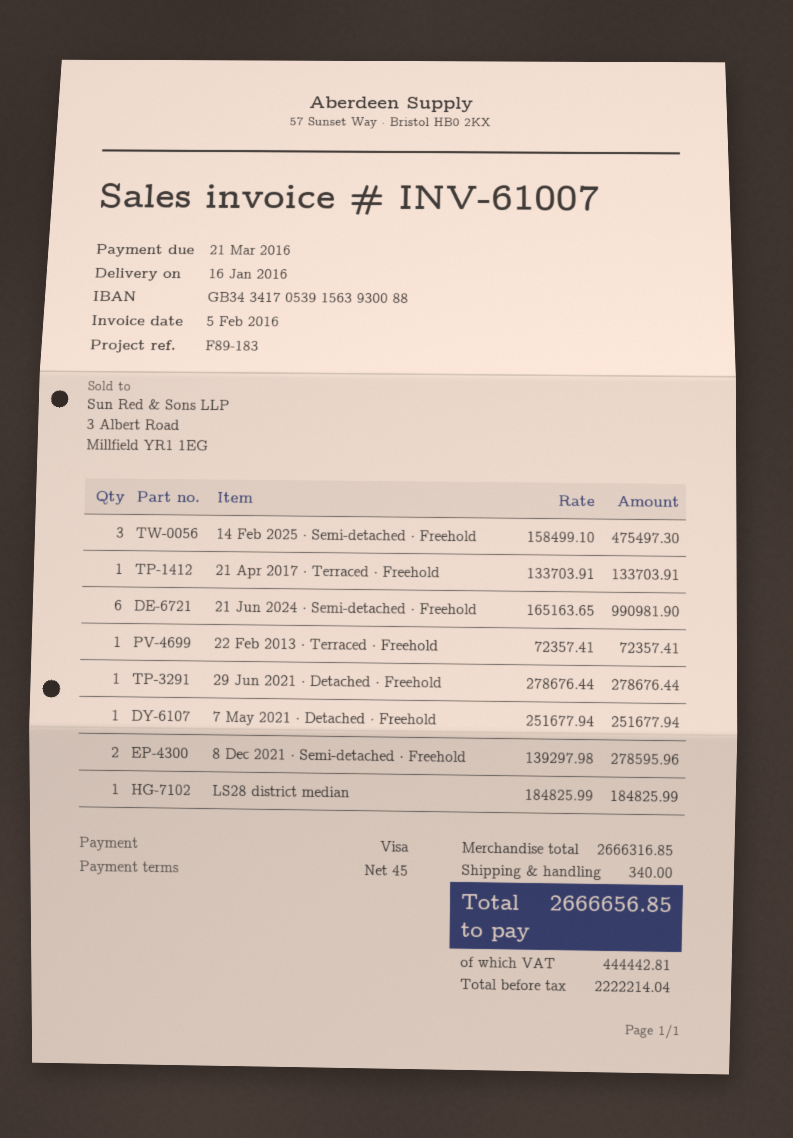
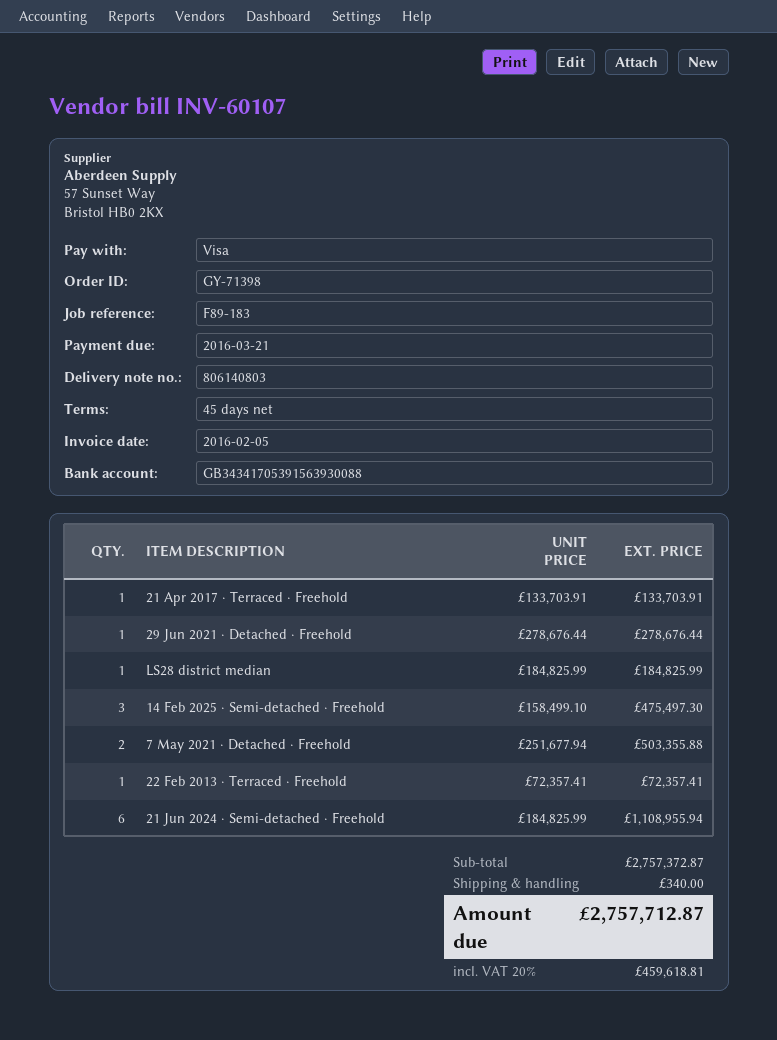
invoice number: INV-61007 -> INV-60107
21 Jun 2024 · Semi-detached · Freehold: 6 x 165163.65 = 990981.90 -> 6 x 184825.99 = 1108955.94
7 May 2021 · Detached · Freehold: 1 x 251677.94 = 251677.94 -> 2 x 251677.94 = 503355.88
8 Dec 2021 · Semi-detached · Freehold: 2 x 139297.98 = 278595.96 -> none
subtotal: 2666316.85 -> 2757372.87
tax: 444442.81 -> 459618.81
total: 2666656.85 -> 2757712.87

